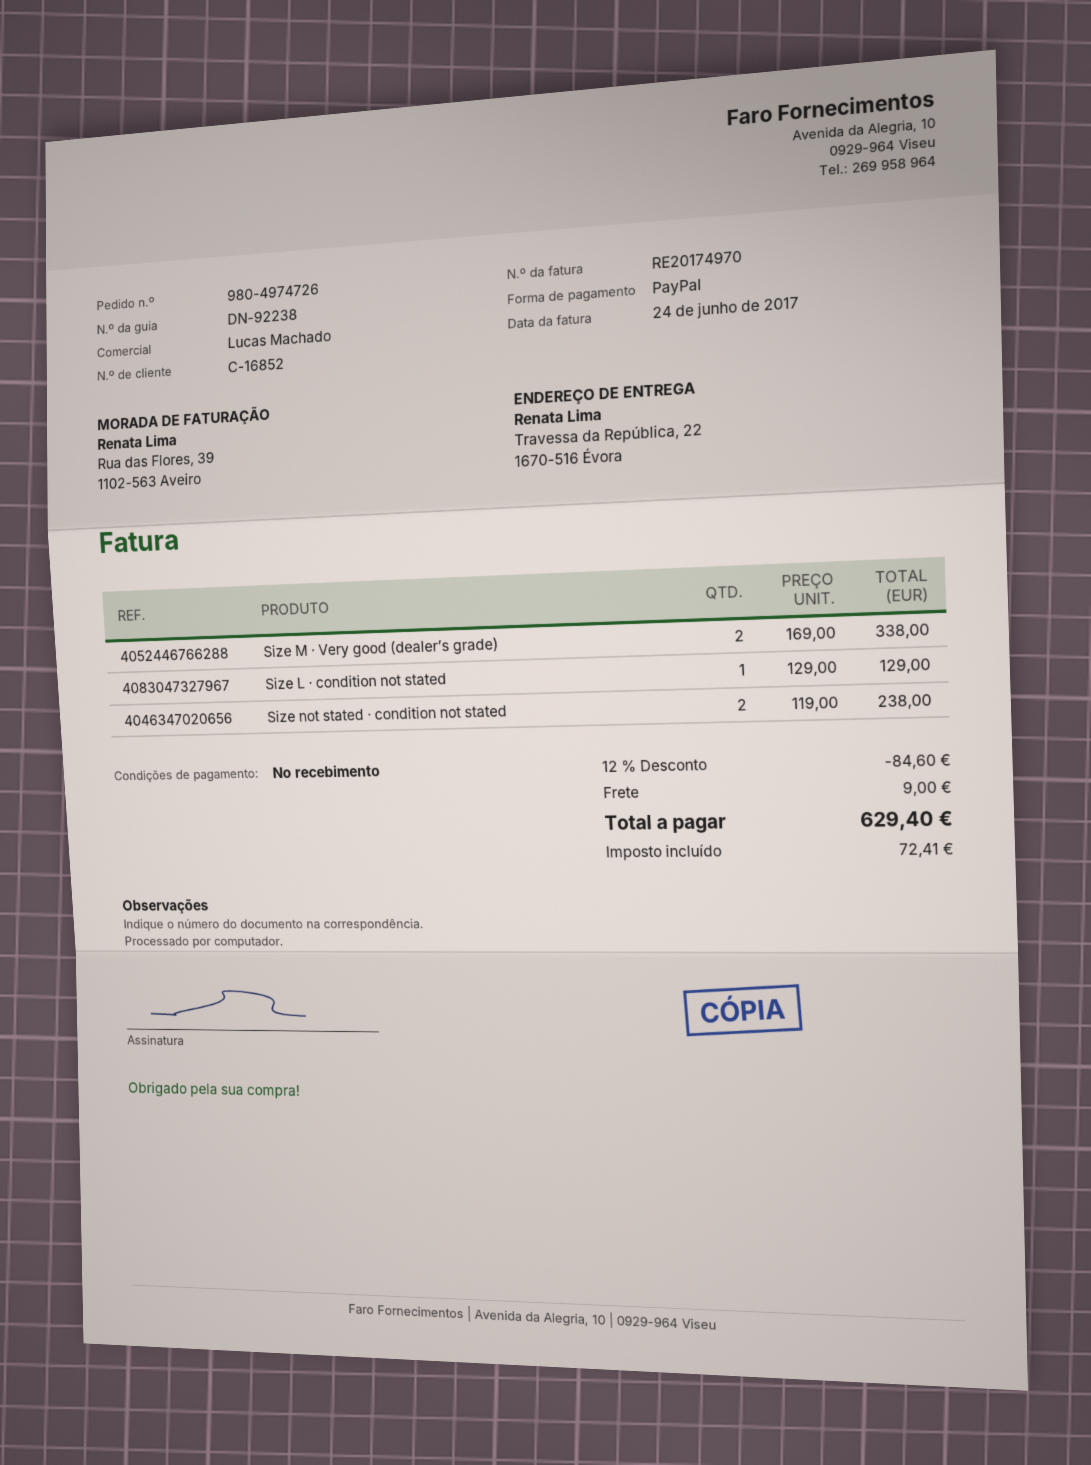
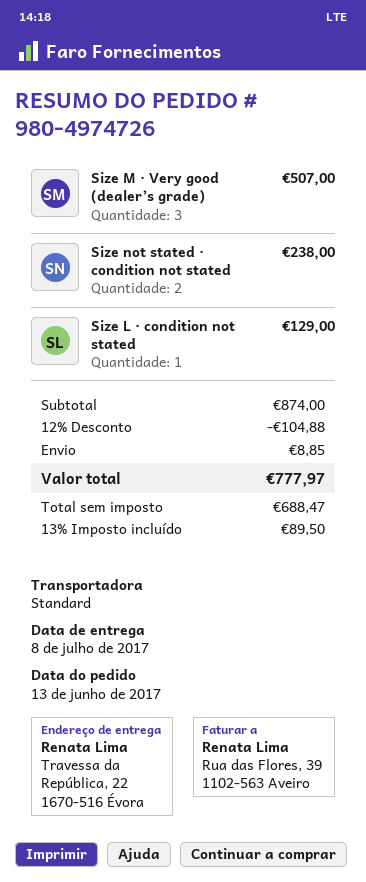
Size M · Very good (dealer’s grade): 2 for 338.00 -> 3 for 507.00
discount: 12% = 84.60 -> 12% = 104.88
shipping: 9.00 -> 8.85
tax: 72.41 -> 89.50
total: 629.40 -> 777.97

